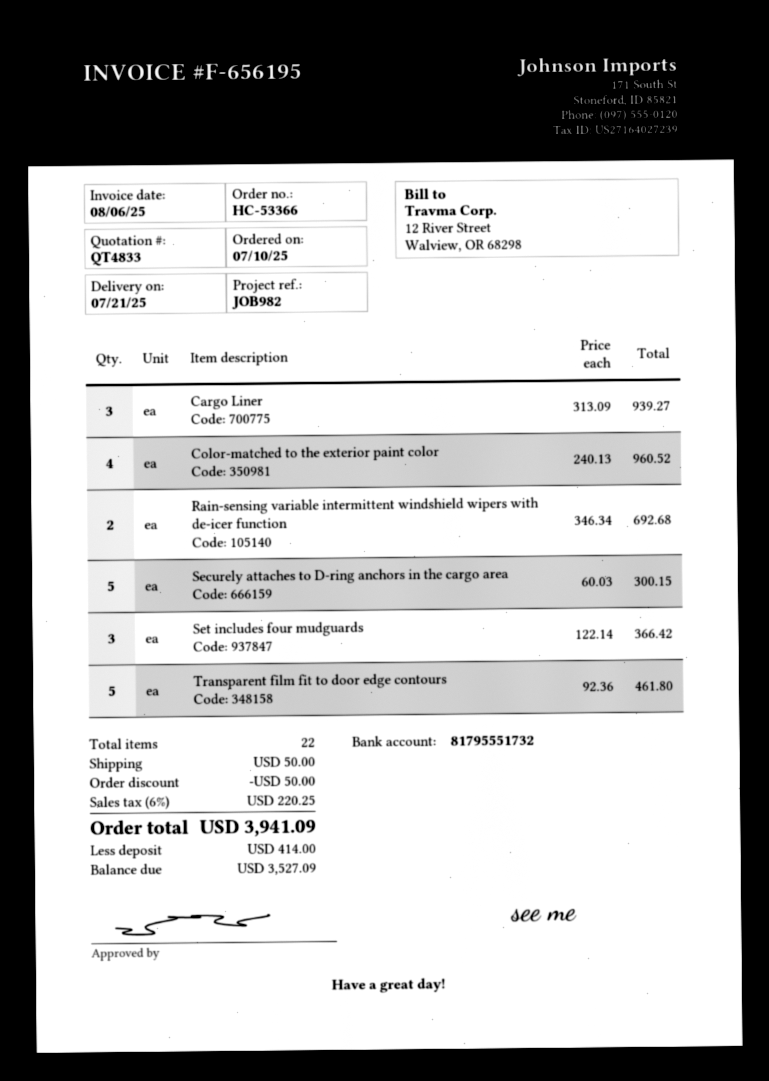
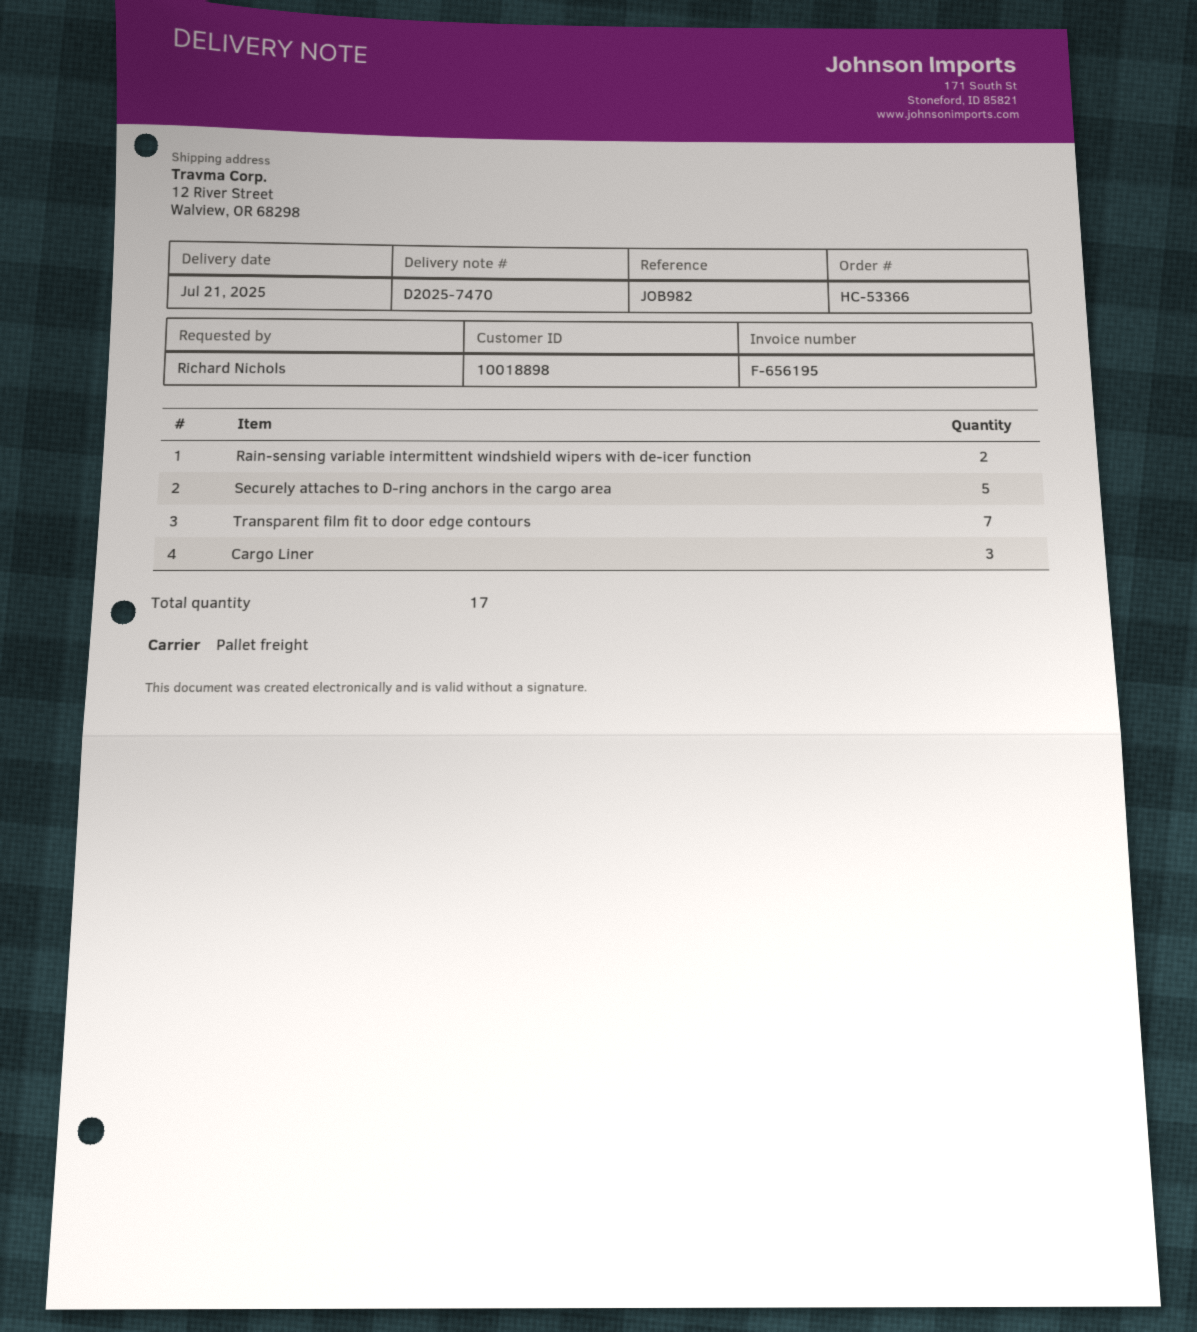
Color-matched to the exterior paint color: 4 -> none
Set includes four mudguards: 3 -> none
Transparent film fit to door edge contours: 5 -> 7
total quantity: 22 -> 17

